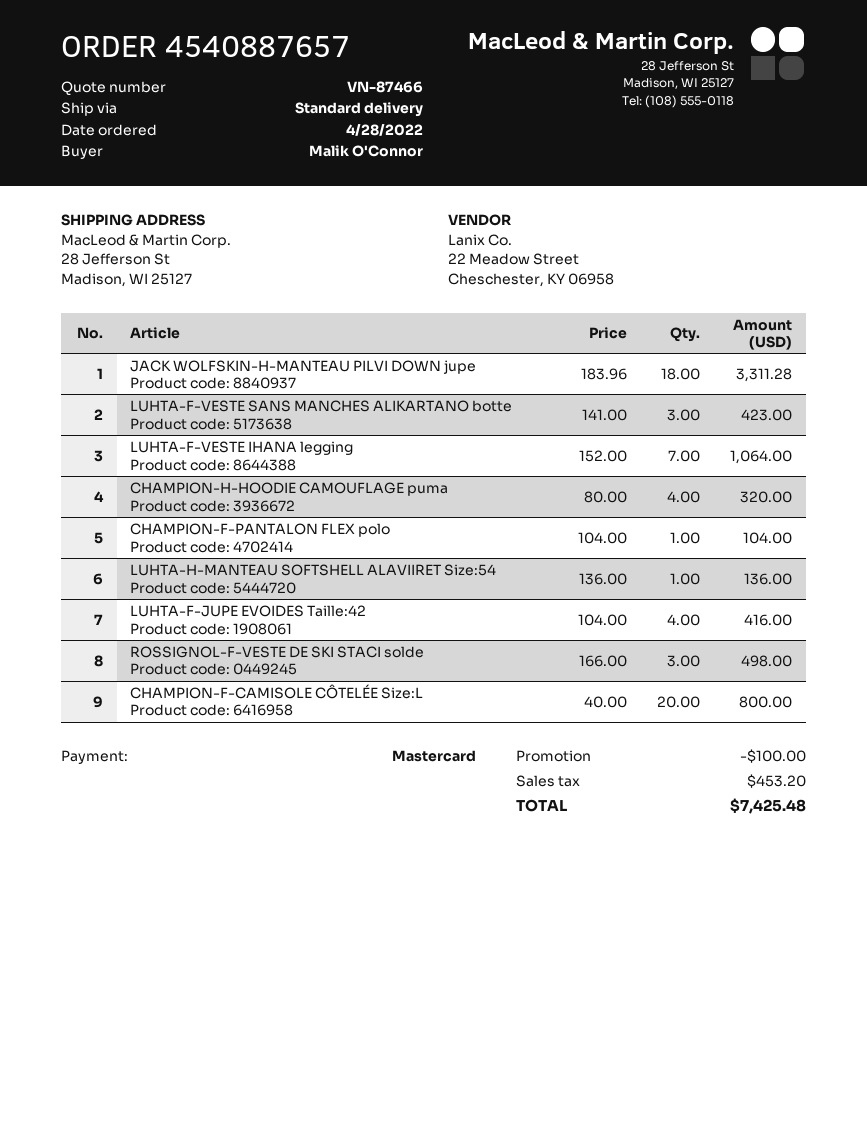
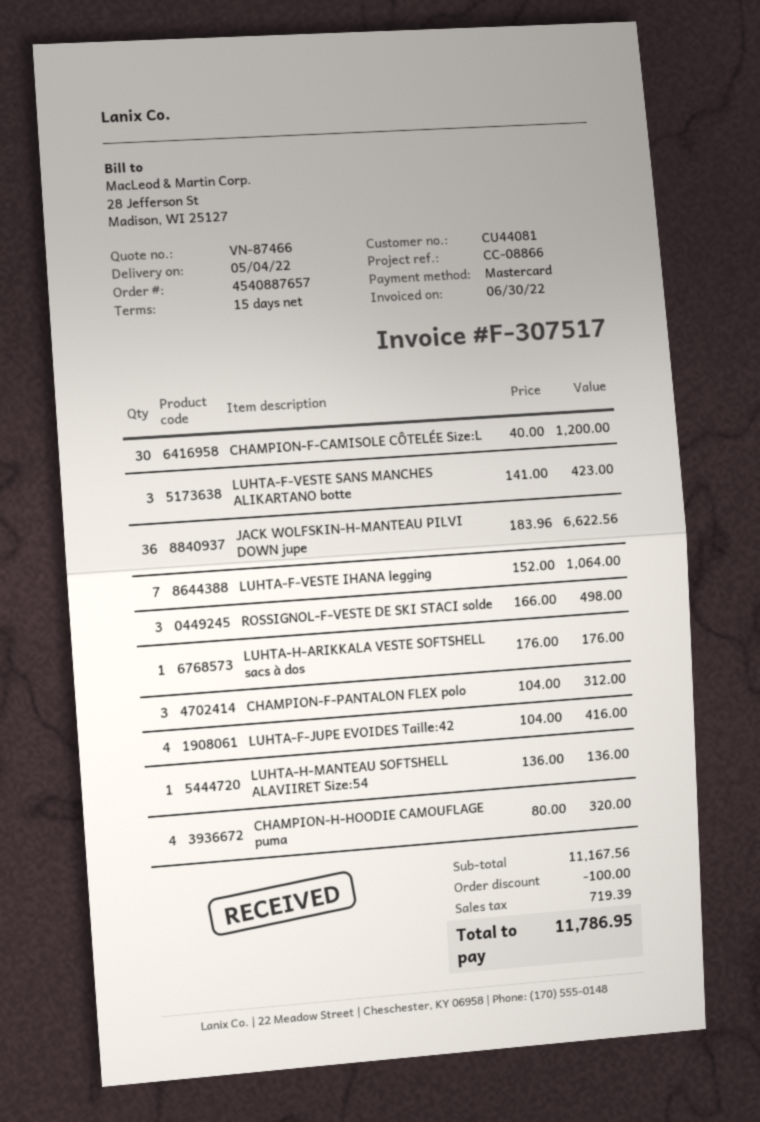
JACK WOLFSKIN-H-MANTEAU PILVI DOWN jupe: 18 x 183.96 = 3311.28 -> 36 x 183.96 = 6622.56
CHAMPION-F-PANTALON FLEX polo: 1 x 104.00 = 104.00 -> 3 x 104.00 = 312.00
CHAMPION-F-CAMISOLE CÔTELÉE Size:L: 20 x 40.00 = 800.00 -> 30 x 40.00 = 1200.00
LUHTA-H-ARIKKALA VESTE SOFTSHELL sacs à dos: none -> 1 x 176.00 = 176.00
tax: 453.20 -> 719.39
total: 7425.48 -> 11786.95

